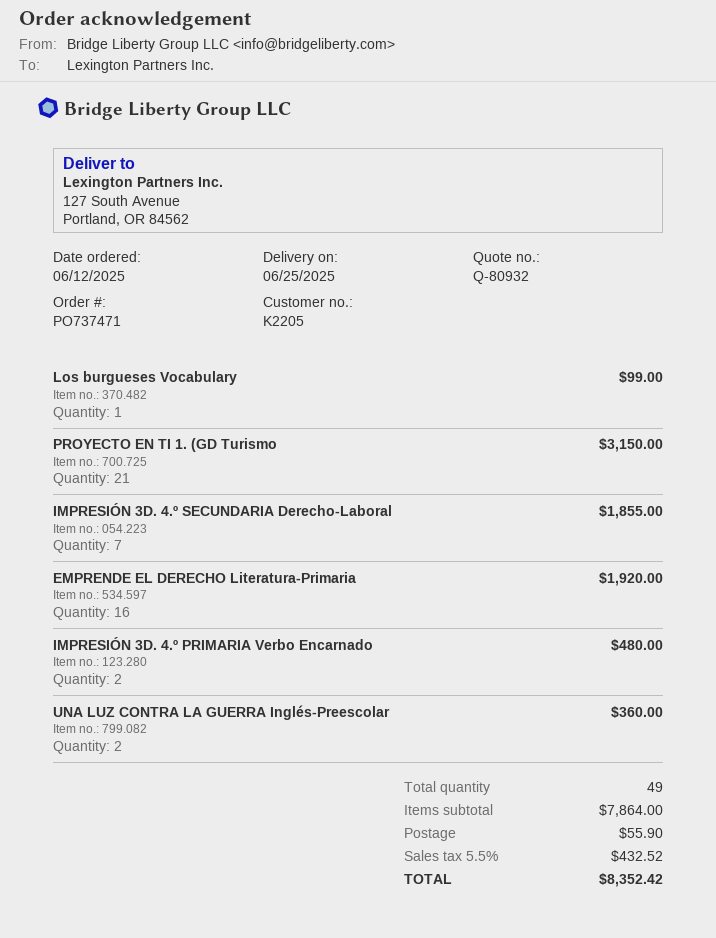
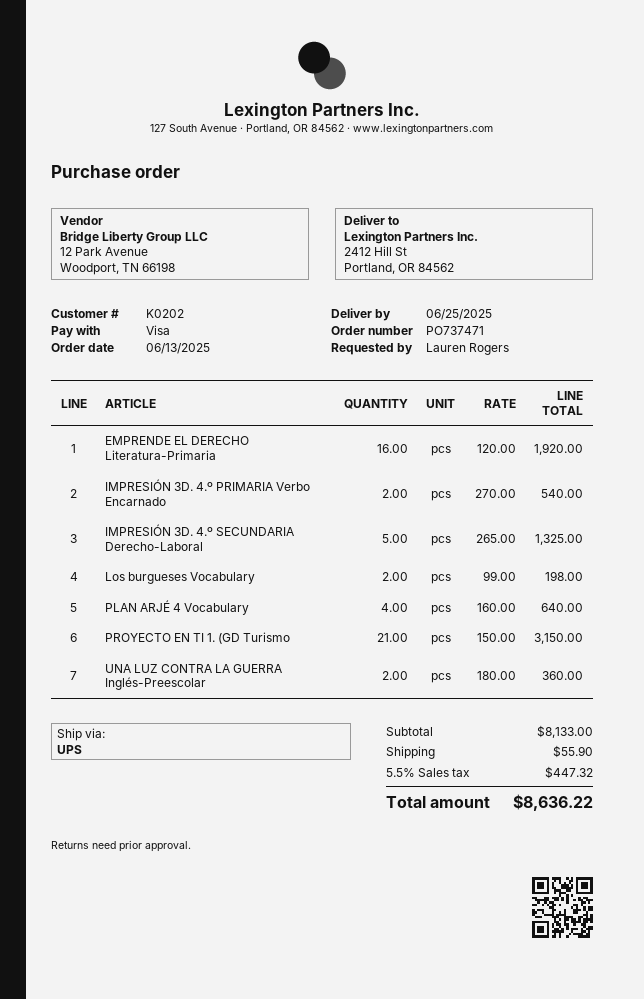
order date: 2025-06-12 -> 2025-06-13
customer number: K2205 -> K0202
ship to: 127 South Avenue, Portland, OR 84562 -> 2412 Hill St, Portland, OR 84562
Los burgueses Vocabulary: 1 for 99.00 -> 2 for 198.00
IMPRESIÓN 3D. 4.º SECUNDARIA Derecho-Laboral: 7 for 1855.00 -> 5 for 1325.00
IMPRESIÓN 3D. 4.º PRIMARIA Verbo Encarnado: 2 for 480.00 -> 2 for 540.00
PLAN ARJÉ 4 Vocabulary: none -> 4 for 640.00
subtotal: 7864.00 -> 8133.00
tax: 5.5% = 432.52 -> 5.5% = 447.32
total: 8352.42 -> 8636.22

